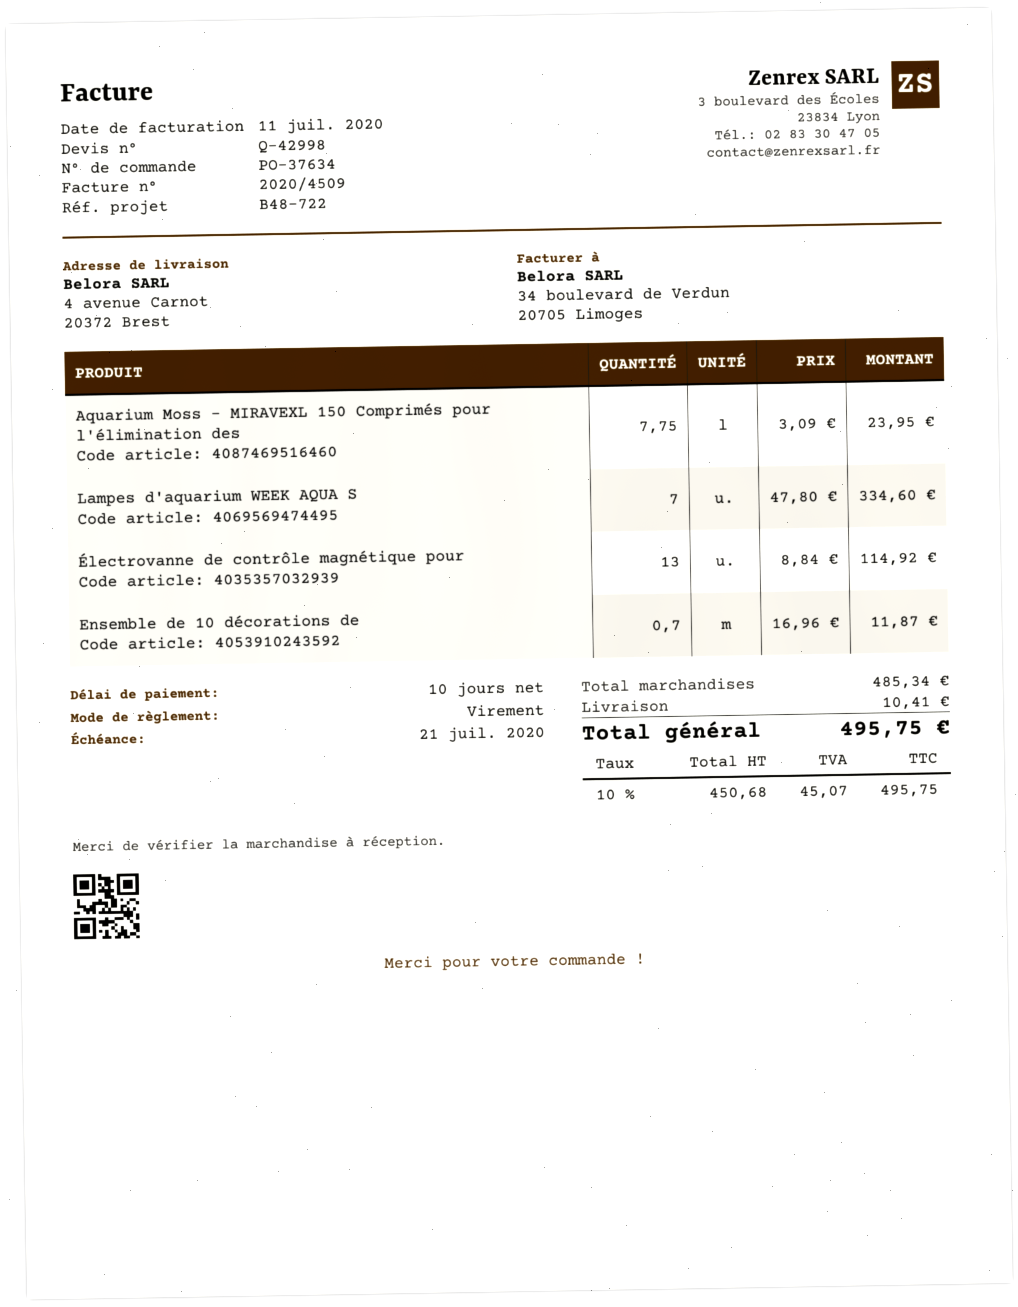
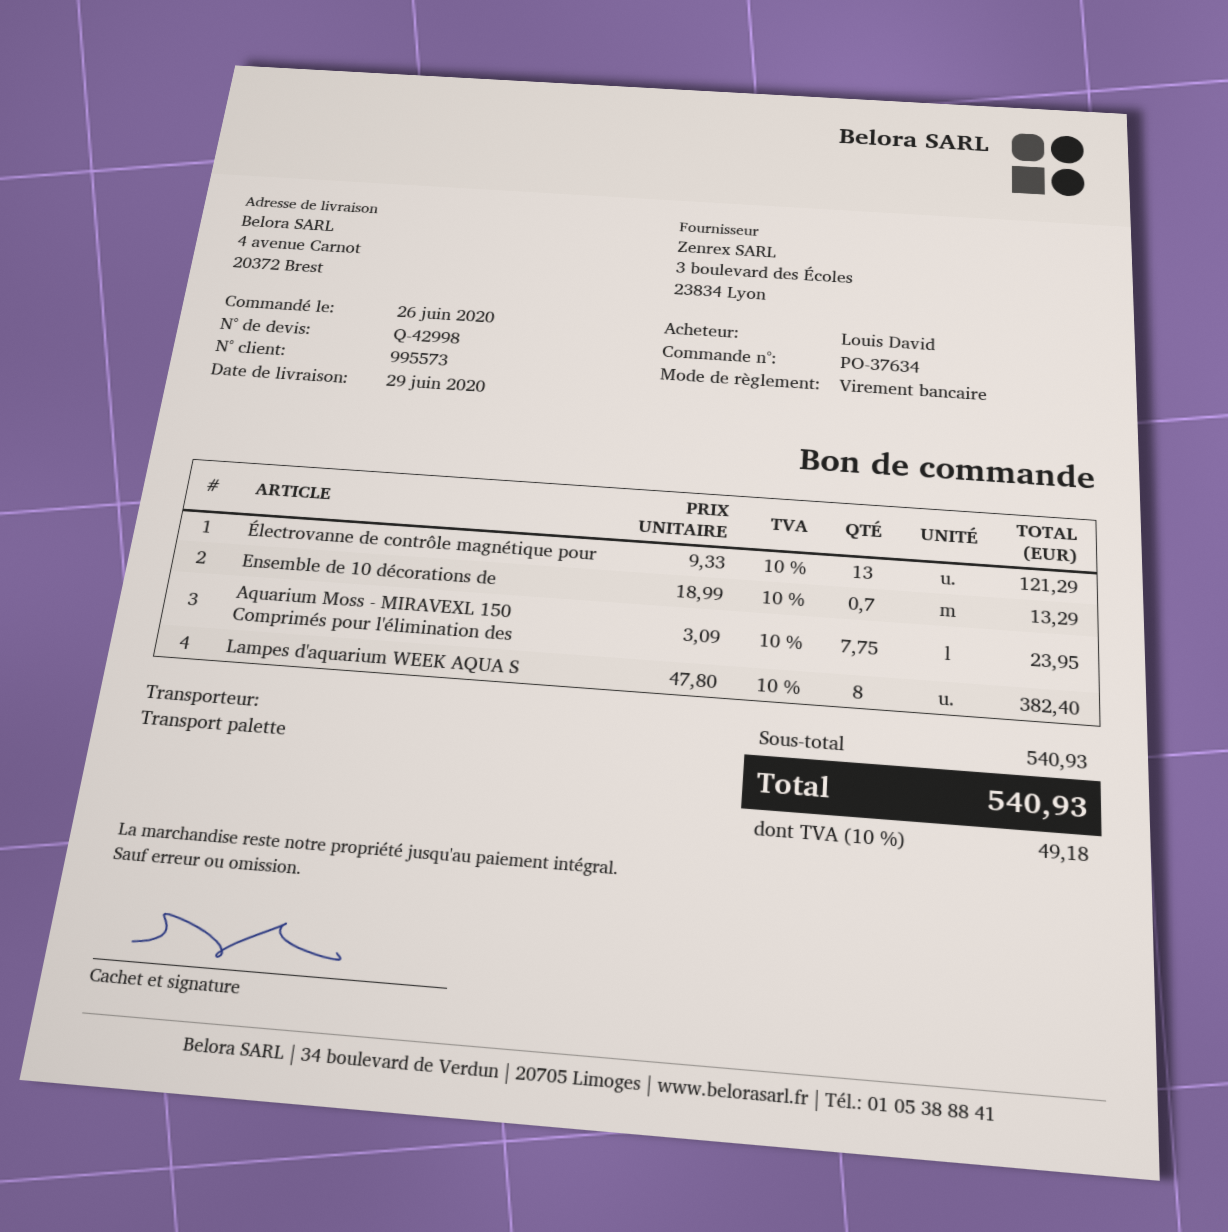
Lampes d'aquarium WEEK AQUA S: 7 x 47.80 = 334.60 -> 8 x 47.80 = 382.40
Électrovanne de contrôle magnétique pour: 13 x 8.84 = 114.92 -> 13 x 9.33 = 121.29
Ensemble de 10 décorations de: 0.7 x 16.96 = 11.87 -> 0.7 x 18.99 = 13.29
subtotal: 485.34 -> 540.93
shipping: 10.41 -> none
tax: 10% = 45.07 -> 10% = 49.18
total: 495.75 -> 540.93

